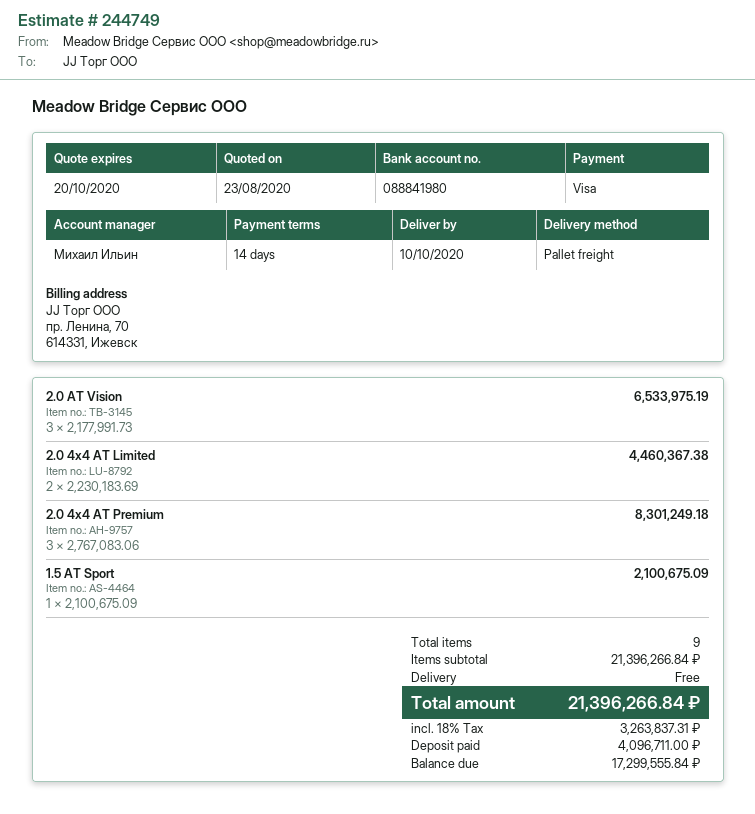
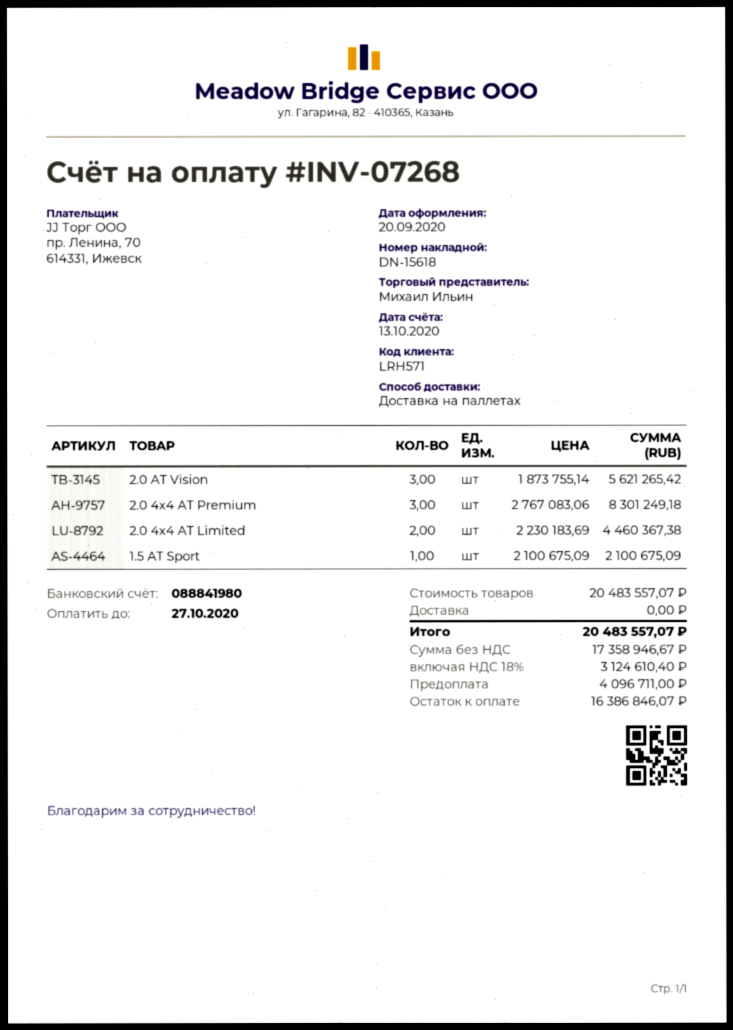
2.0 AT Vision: 3 x 2177991.73 = 6533975.19 -> 3 x 1873755.14 = 5621265.42
subtotal: 21396266.84 -> 20483557.07
tax: 18% = 3263837.31 -> 18% = 3124610.40
total: 21396266.84 -> 20483557.07
balance: 17299555.84 -> 16386846.07

